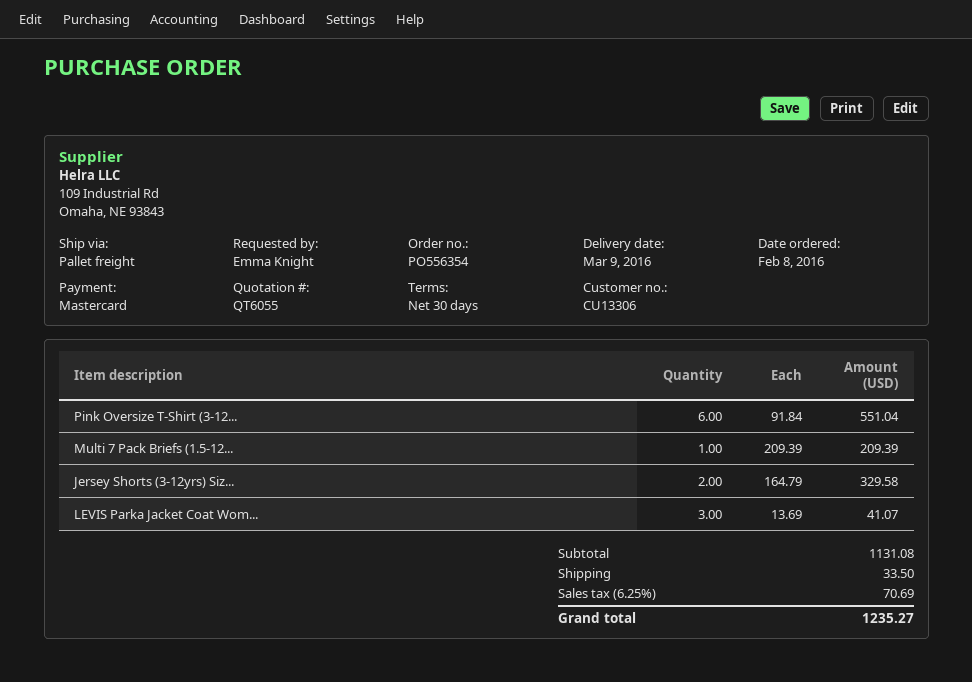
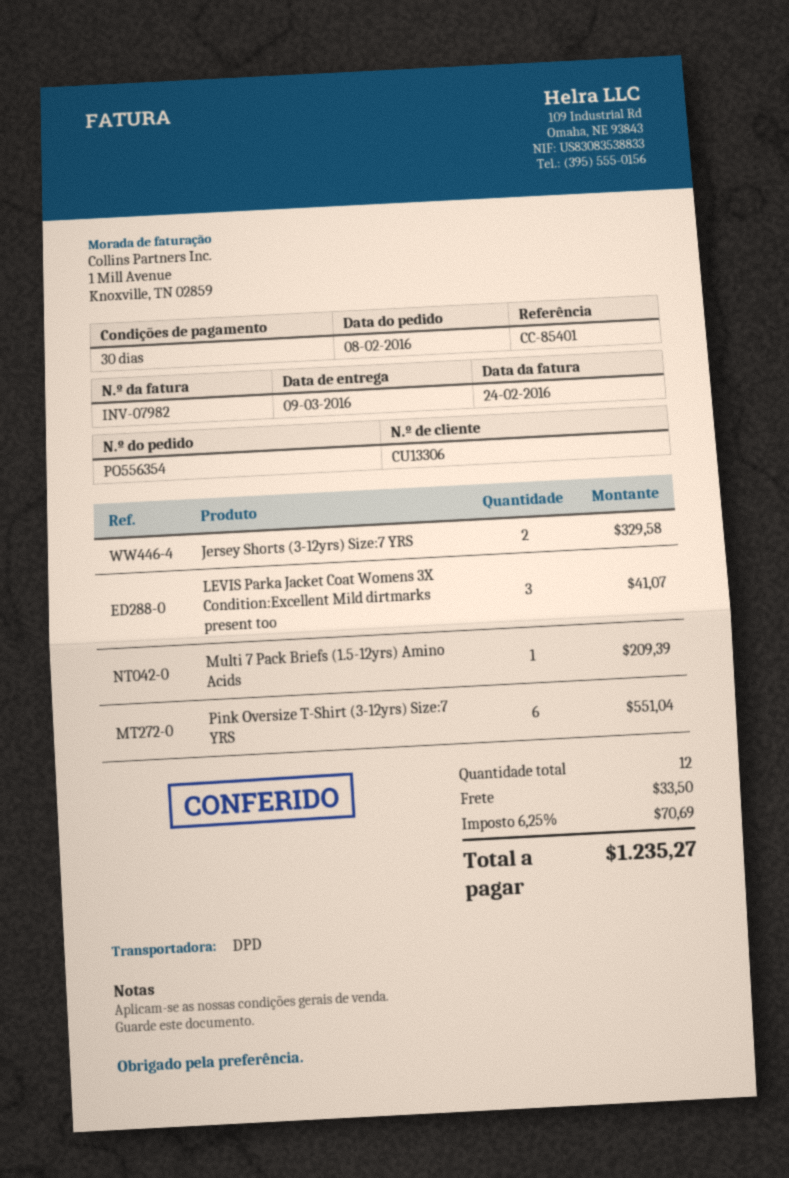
shipping method: pallet freight -> DPD

